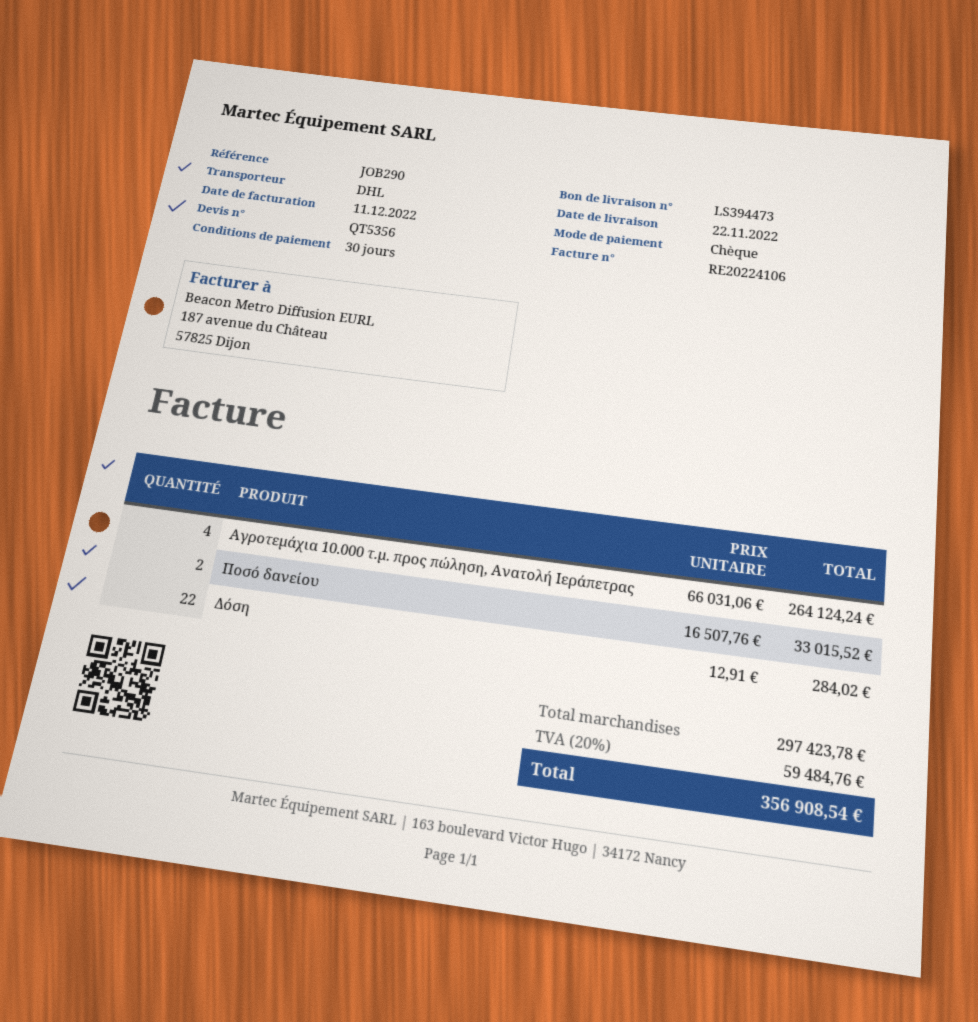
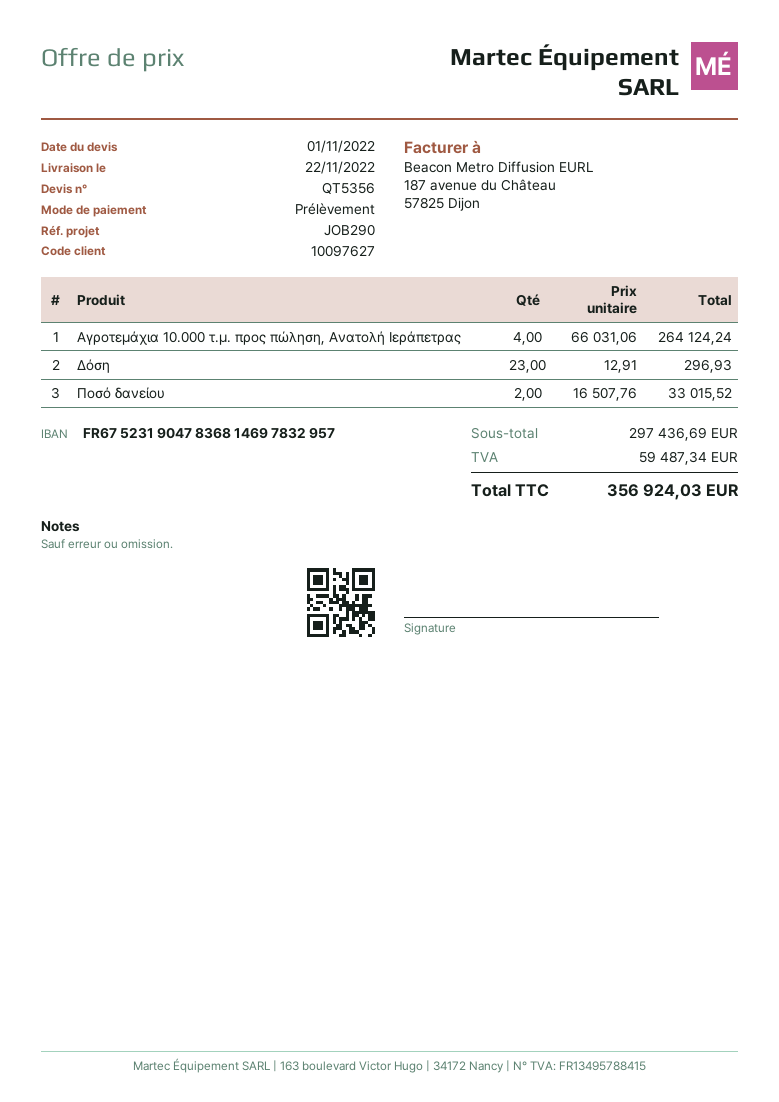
payment method: cheque -> direct debit
Δόση: 22 x 12.91 = 284.02 -> 23 x 12.91 = 296.93
subtotal: 297423.78 -> 297436.69
tax: 59484.76 -> 59487.34
total: 356908.54 -> 356924.03

